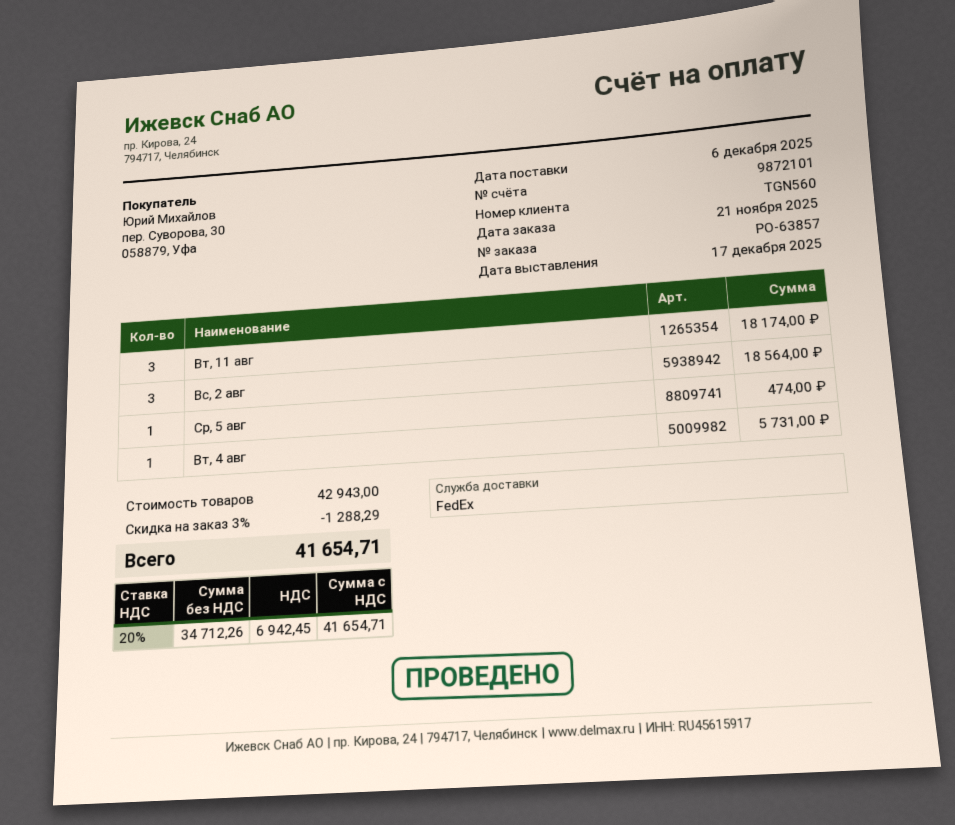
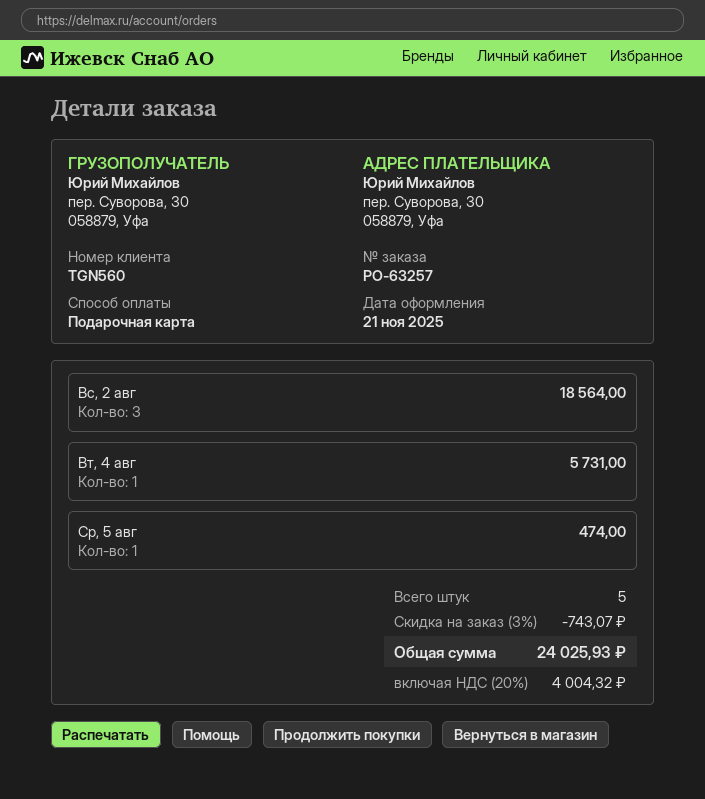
order number: PO-63857 -> PO-63257
Вт, 11 авг: 3 for 18174.00 -> none
discount: 3% = 1288.29 -> 3% = 743.07
tax: 20% = 6942.45 -> 20% = 4004.32
total: 41654.71 -> 24025.93

